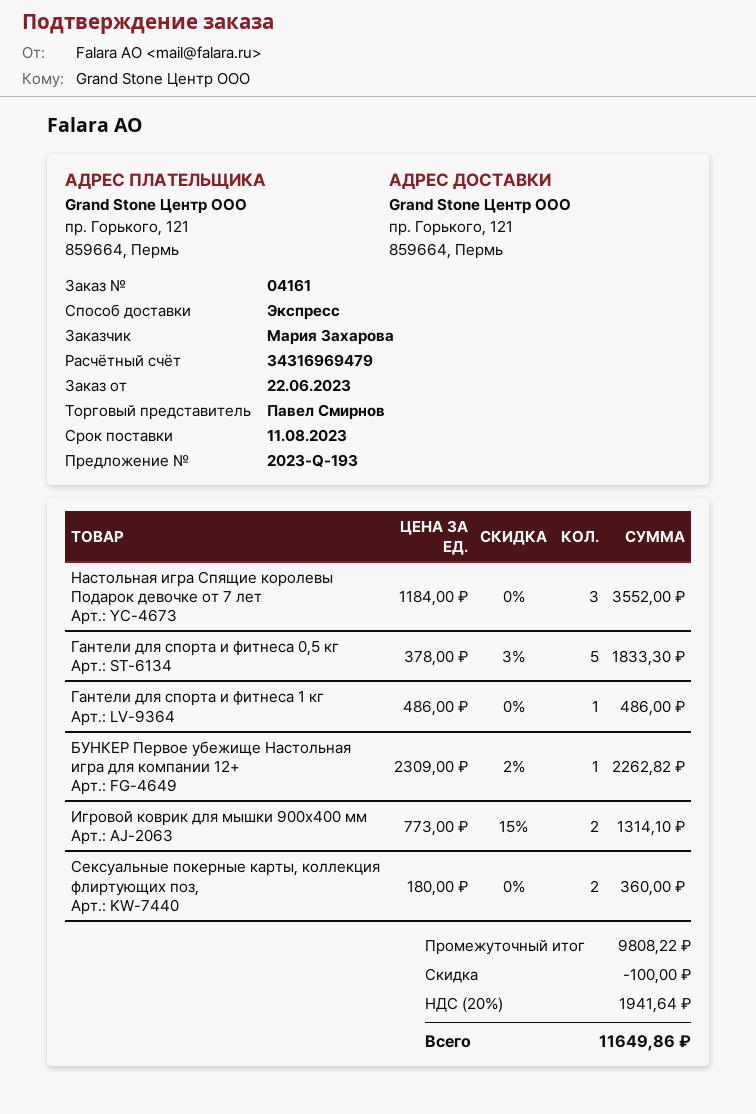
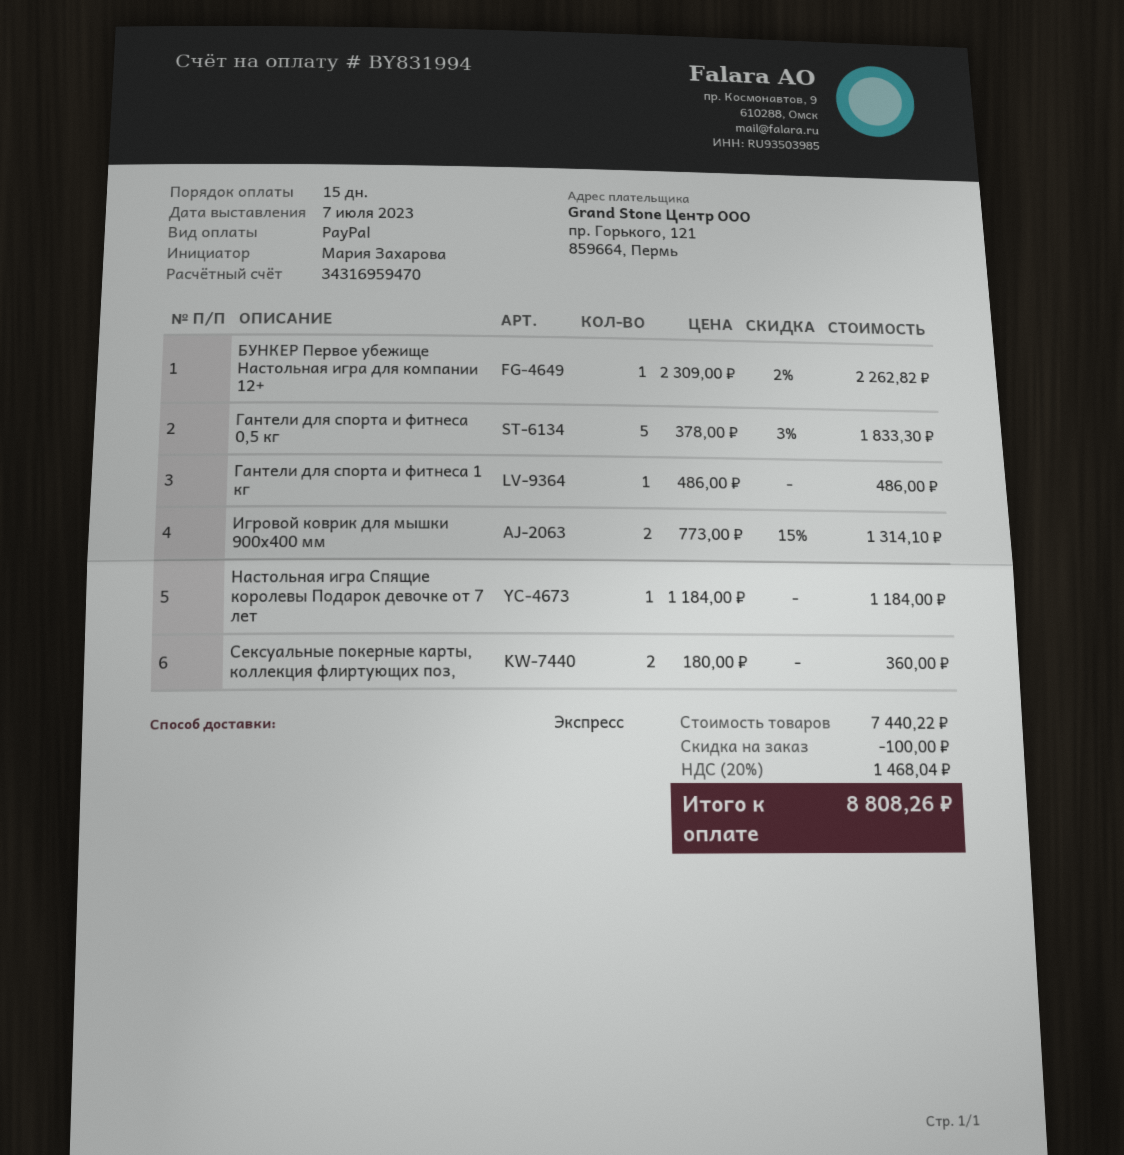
bank account: 34316969479 -> 34316959470
Настольная игра Спящие королевы Подарок девочке от 7 лет: 3 x 1184.00 = 3552.00 -> 1 x 1184.00 = 1184.00
subtotal: 9808.22 -> 7440.22
tax: 20% = 1941.64 -> 20% = 1468.04
total: 11649.86 -> 8808.26

